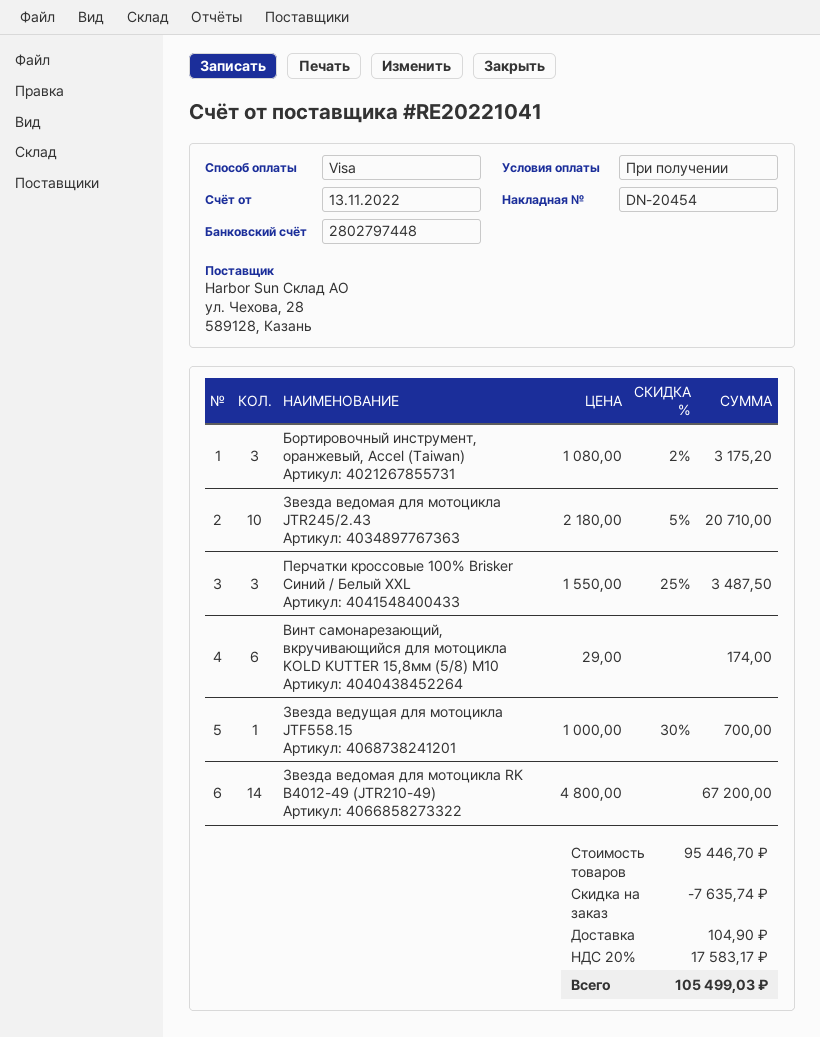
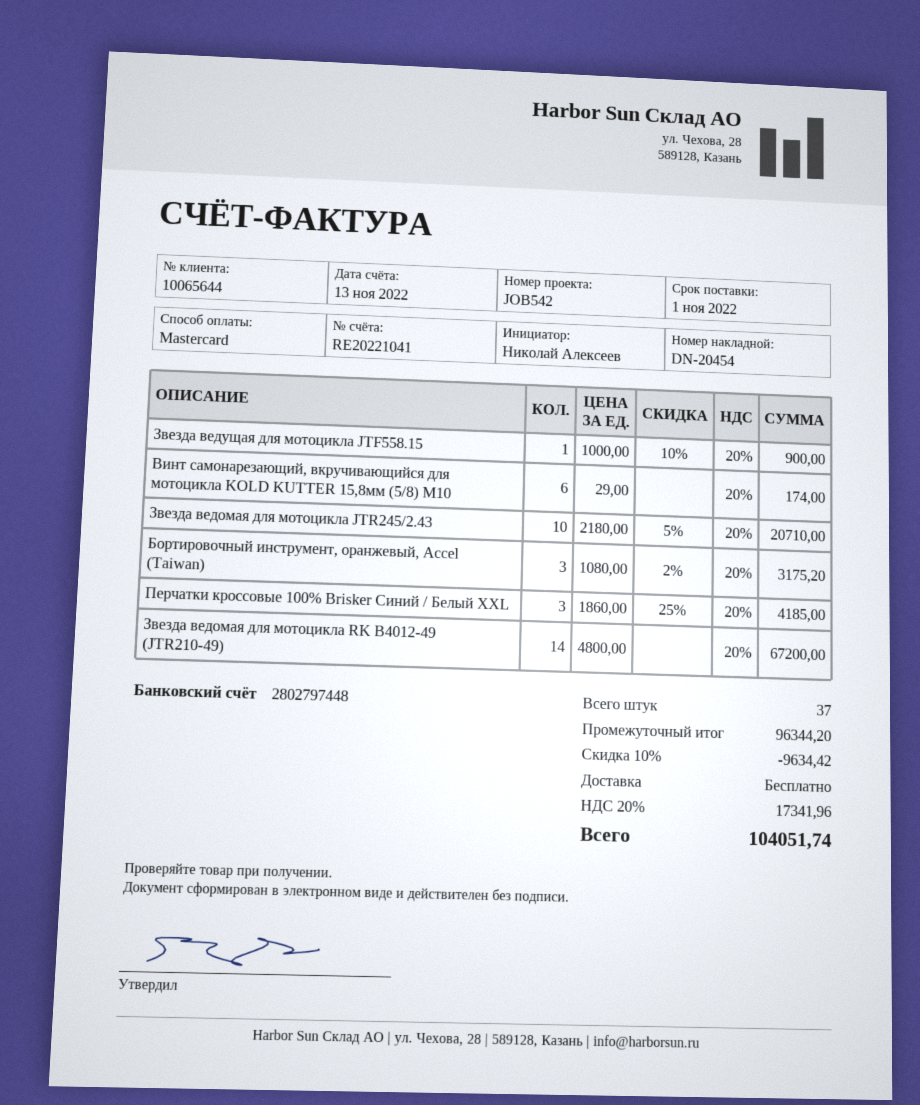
payment method: Visa -> Mastercard
Перчатки кроссовые 100% Brisker Синий / Белый ХXL: 3 x 1550.00 - 25% = 3487.50 -> 3 x 1860.00 - 25% = 4185.00
Звезда ведущая для мотоцикла JTF558.15: 1 x 1000.00 - 30% = 700.00 -> 1 x 1000.00 - 10% = 900.00
subtotal: 95446.70 -> 96344.20
discount: 7635.74 -> 9634.42
shipping: 104.90 -> 0.00
tax: 20% = 17583.17 -> 20% = 17341.96
total: 105499.03 -> 104051.74

